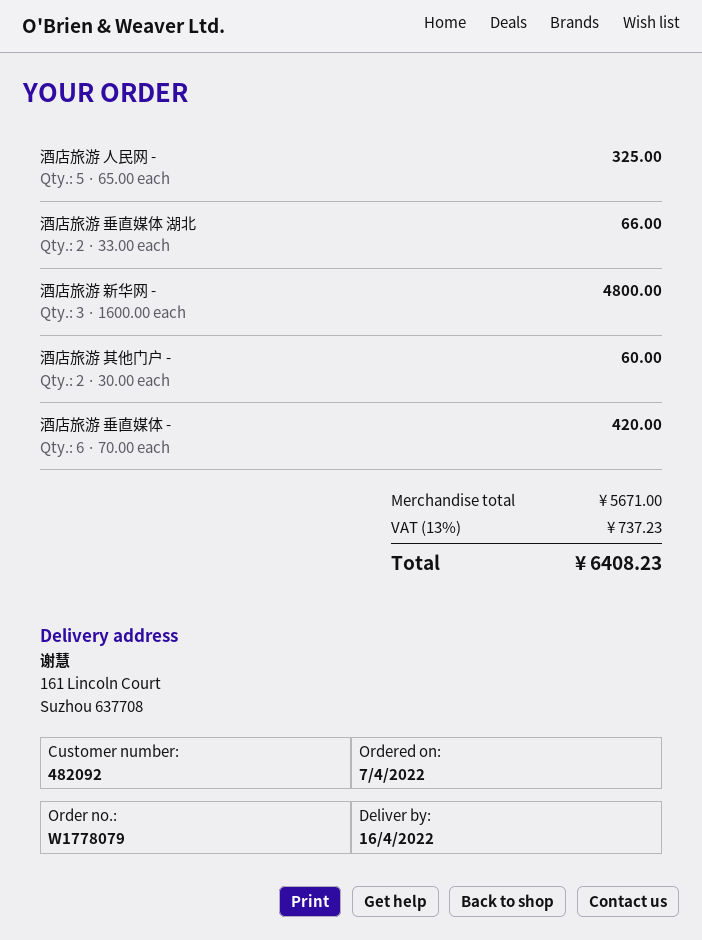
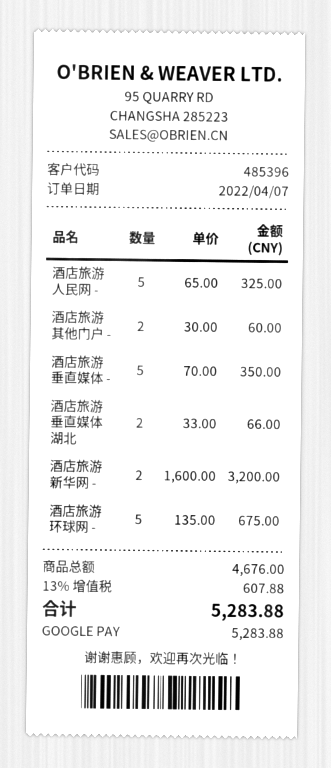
customer number: 482092 -> 485396
酒店旅游 新华网 -: 3 x 1600.00 = 4800.00 -> 2 x 1600.00 = 3200.00
酒店旅游 垂直媒体 -: 6 x 70.00 = 420.00 -> 5 x 70.00 = 350.00
酒店旅游 环球网 -: none -> 5 x 135.00 = 675.00
subtotal: 5671.00 -> 4676.00
tax: 13% = 737.23 -> 13% = 607.88
total: 6408.23 -> 5283.88

